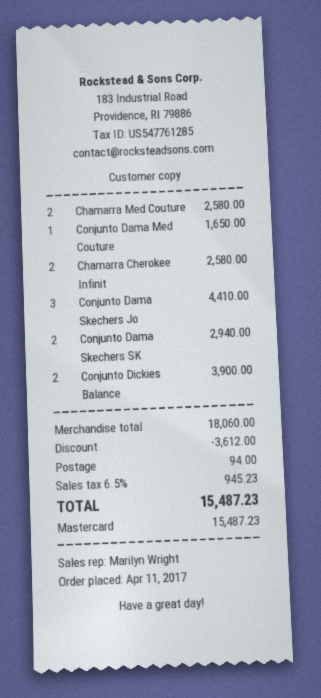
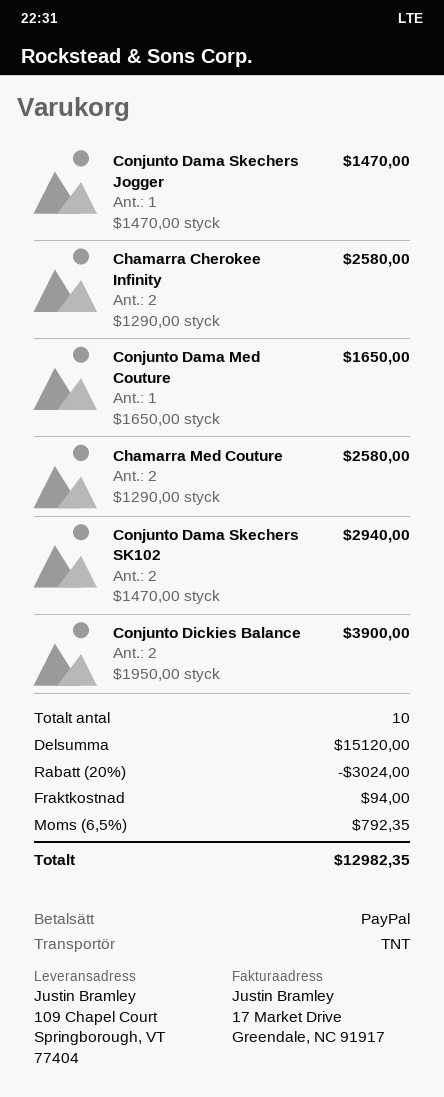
payment method: Mastercard -> PayPal
Conjunto Dama Skechers Jo: 3 for 4410.00 -> 1 for 1470.00
subtotal: 18060.00 -> 15120.00
discount: 3612.00 -> 3024.00
tax: 6.5% = 945.23 -> 6.5% = 792.35
total: 15487.23 -> 12982.35

